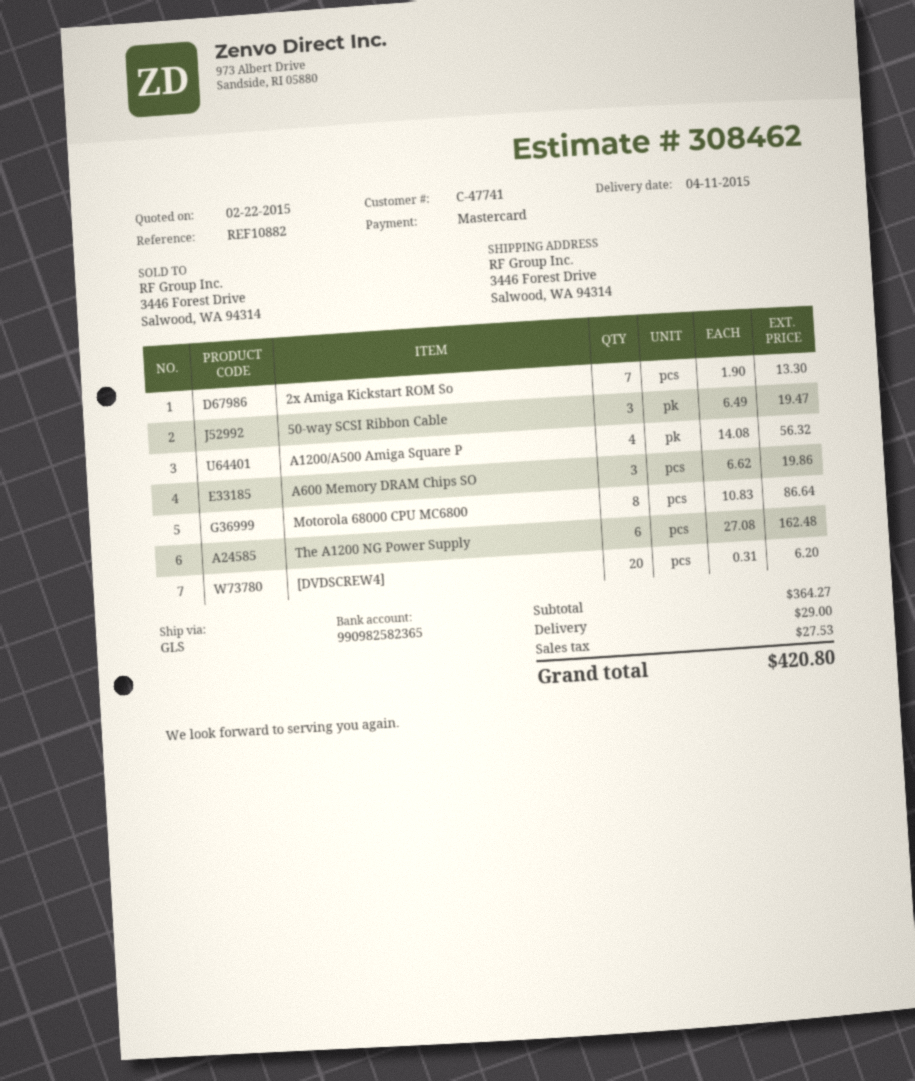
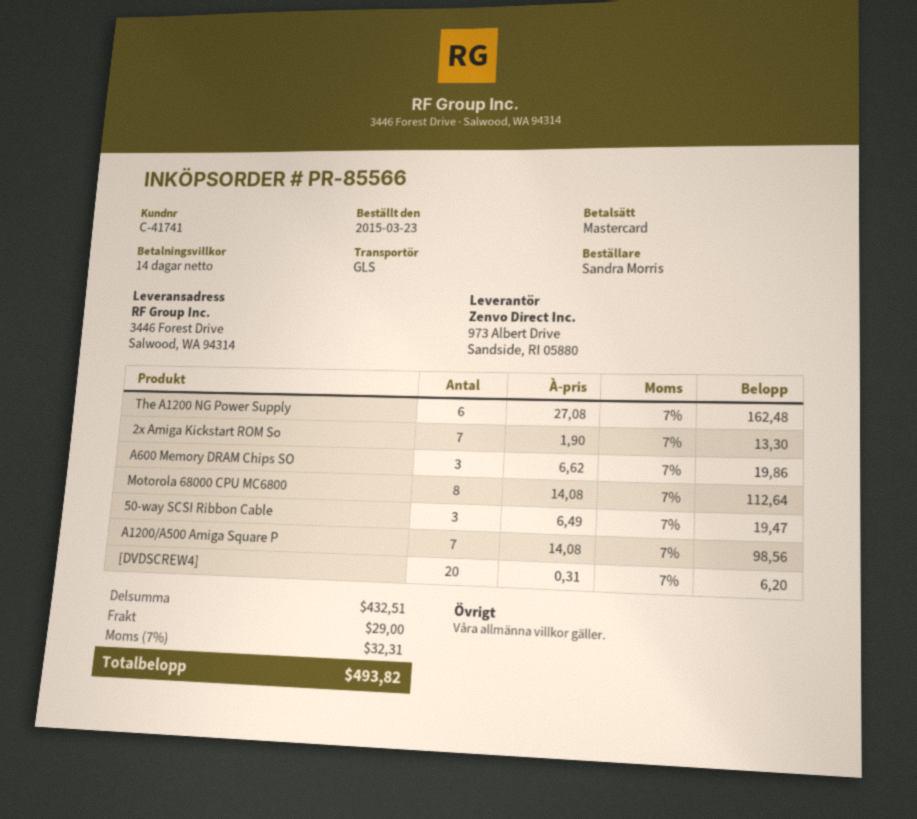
customer number: C-47741 -> C-41741
A1200/A500 Amiga Square P: 4 x 14.08 = 56.32 -> 7 x 14.08 = 98.56
Motorola 68000 CPU MC6800: 8 x 10.83 = 86.64 -> 8 x 14.08 = 112.64
subtotal: 364.27 -> 432.51
tax: 27.53 -> 32.31
total: 420.80 -> 493.82

